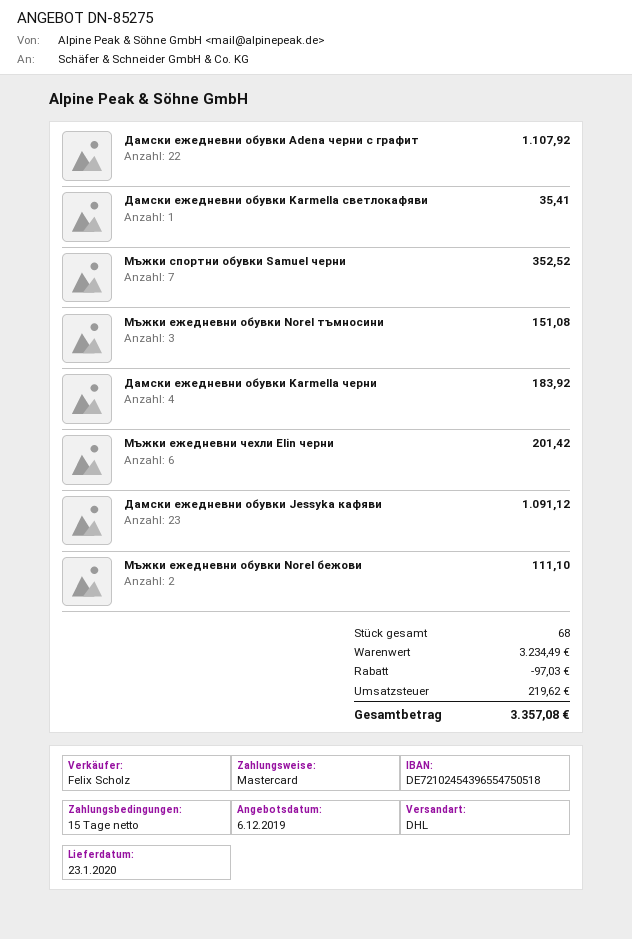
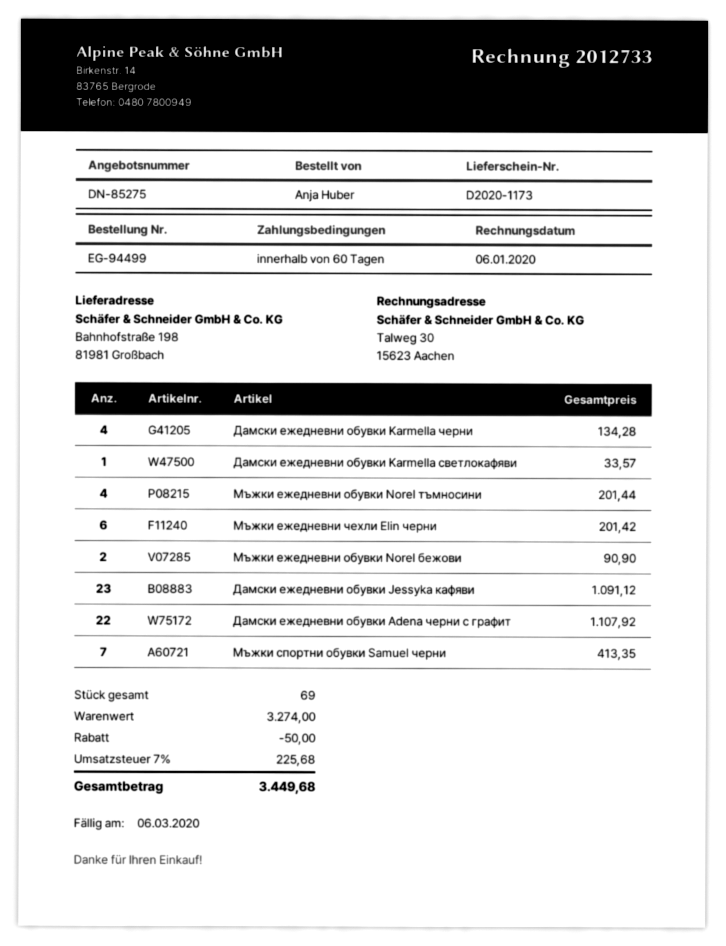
payment terms: 15 days -> 60 days
Дамски ежедневни обувки Karmella светлокафяви: 1 for 35.41 -> 1 for 33.57
Мъжки спортни обувки Samuel черни: 7 for 352.52 -> 7 for 413.35
Мъжки ежедневни обувки Norel тъмносини: 3 for 151.08 -> 4 for 201.44
Дамски ежедневни обувки Karmella черни: 4 for 183.92 -> 4 for 134.28
Мъжки ежедневни обувки Norel бежови: 2 for 111.10 -> 2 for 90.90
total quantity: 68 -> 69
subtotal: 3234.49 -> 3274.00
discount: 97.03 -> 50.00
tax: 219.62 -> 225.68
total: 3357.08 -> 3449.68

